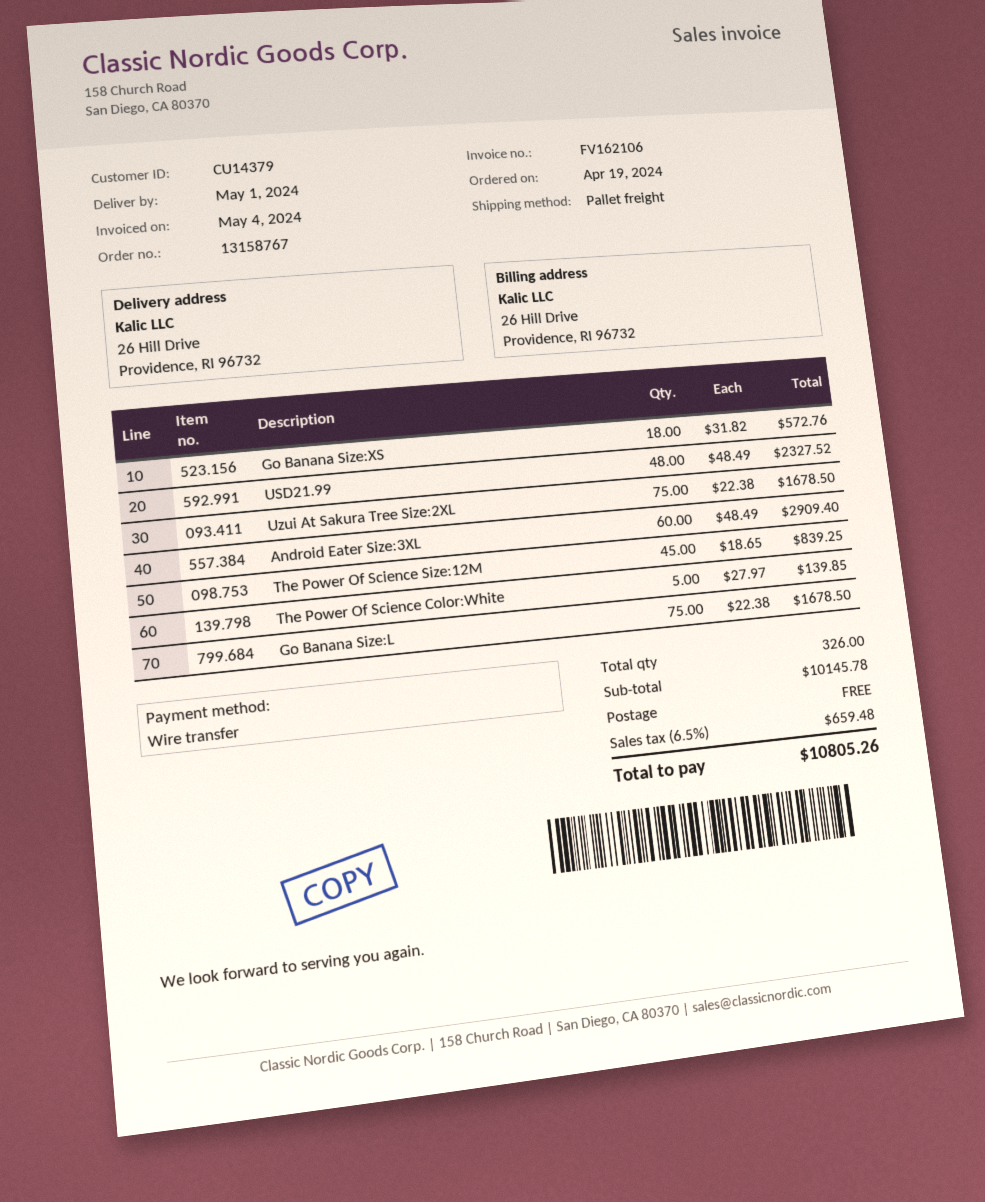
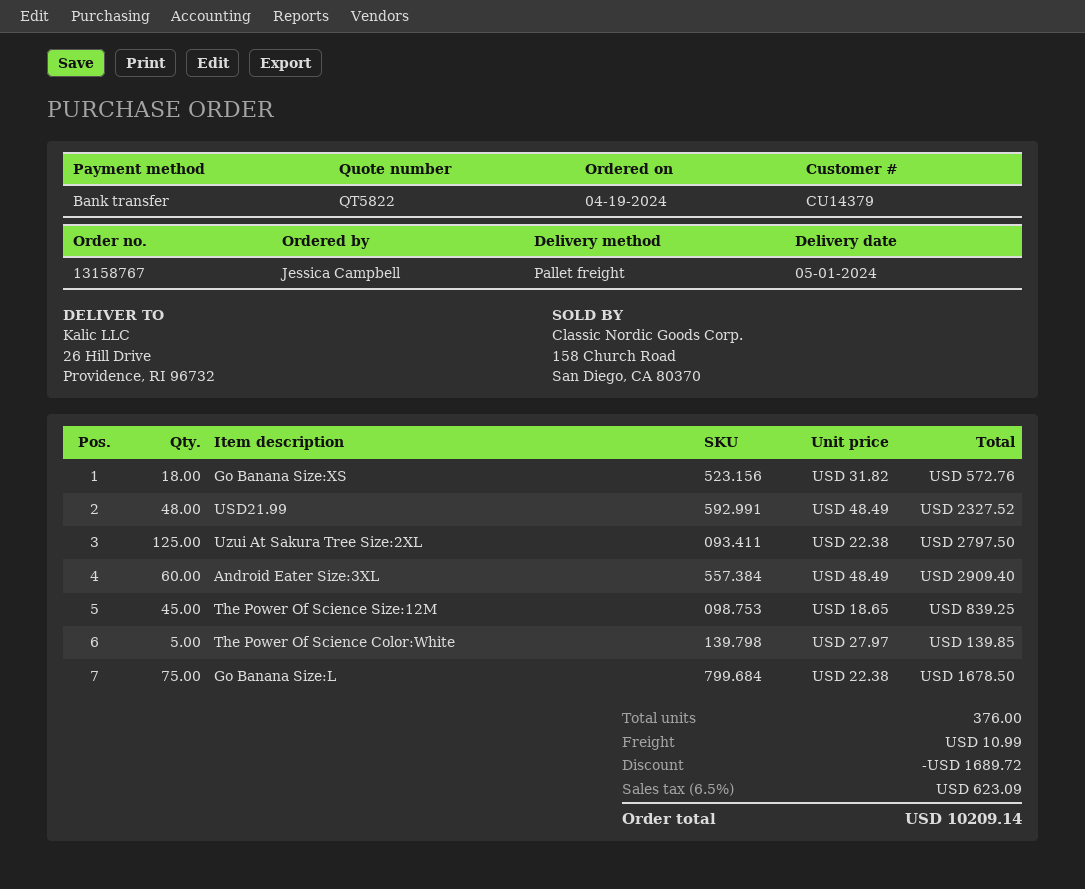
Uzui At Sakura Tree Size:2XL: 75 x 22.38 = 1678.50 -> 125 x 22.38 = 2797.50
total quantity: 326 -> 376
discount: none -> 1689.72
shipping: 0.00 -> 10.99
tax: 6.5% = 659.48 -> 6.5% = 623.09
total: 10805.26 -> 10209.14

